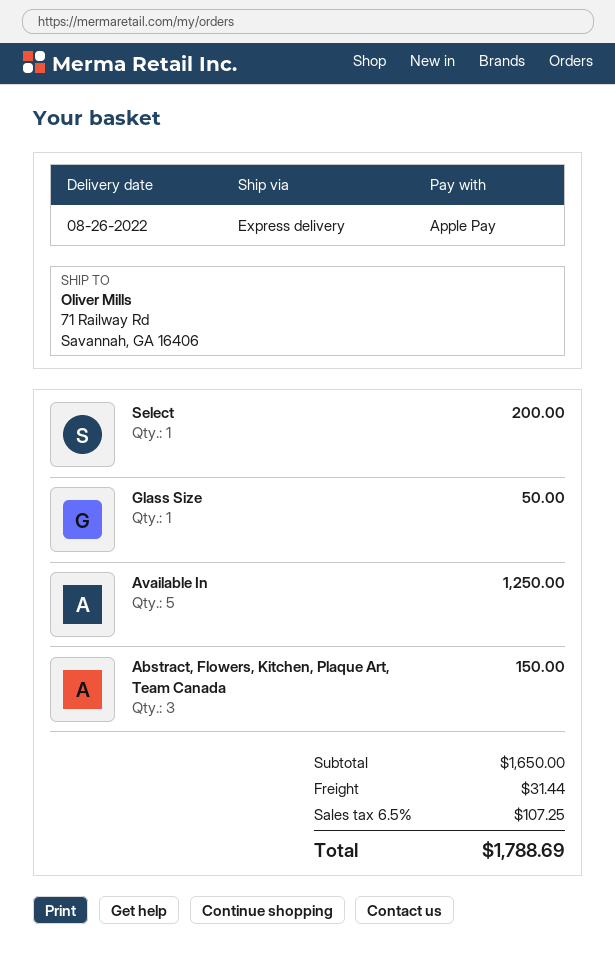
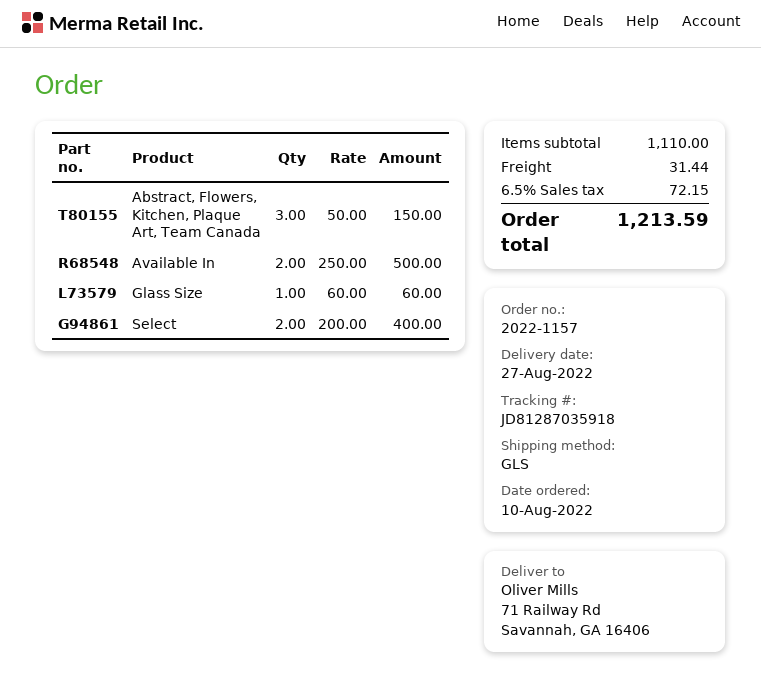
delivery date: 2022-08-26 -> 2022-08-27
shipping method: express -> GLS
Select: 1 for 200.00 -> 2 for 400.00
Glass Size: 1 for 50.00 -> 1 for 60.00
Available In: 5 for 1250.00 -> 2 for 500.00
subtotal: 1650.00 -> 1110.00
tax: 6.5% = 107.25 -> 6.5% = 72.15
total: 1788.69 -> 1213.59

